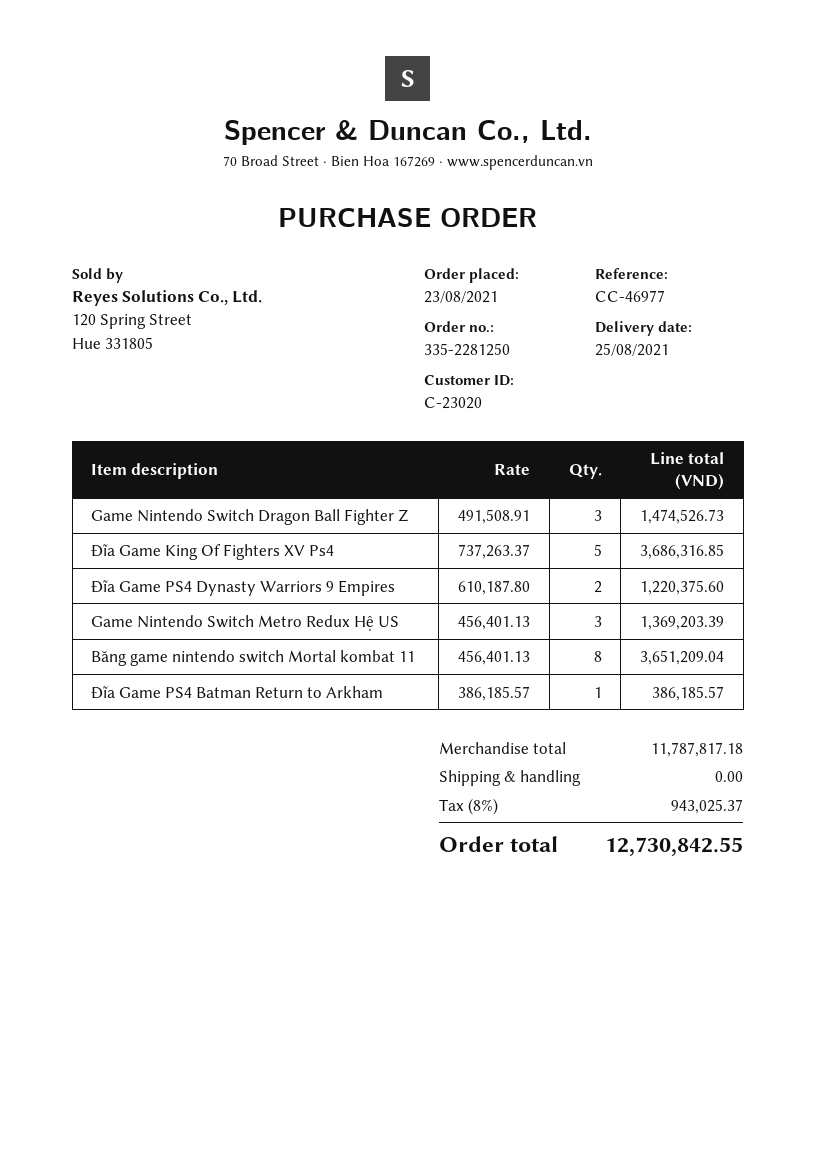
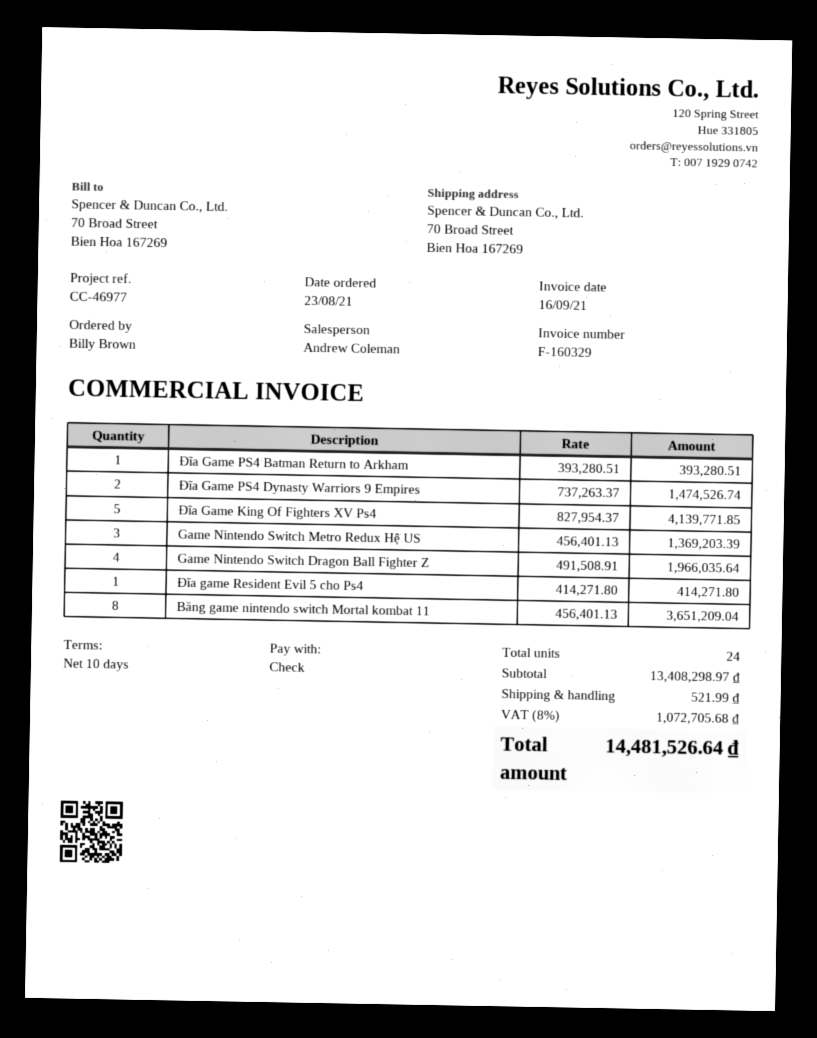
Game Nintendo Switch Dragon Ball Fighter Z: 3 x 491508.91 = 1474526.73 -> 4 x 491508.91 = 1966035.64
Đĩa Game King Of Fighters XV Ps4: 5 x 737263.37 = 3686316.85 -> 5 x 827954.37 = 4139771.85
Đĩa Game PS4 Dynasty Warriors 9 Empires: 2 x 610187.80 = 1220375.60 -> 2 x 737263.37 = 1474526.74
Đĩa Game PS4 Batman Return to Arkham: 1 x 386185.57 = 386185.57 -> 1 x 393280.51 = 393280.51
Đĩa game Resident Evil 5 cho Ps4: none -> 1 x 414271.80 = 414271.80
subtotal: 11787817.18 -> 13408298.97
shipping: 0.00 -> 521.99
tax: 8% = 943025.37 -> 8% = 1072705.68
total: 12730842.55 -> 14481526.64

